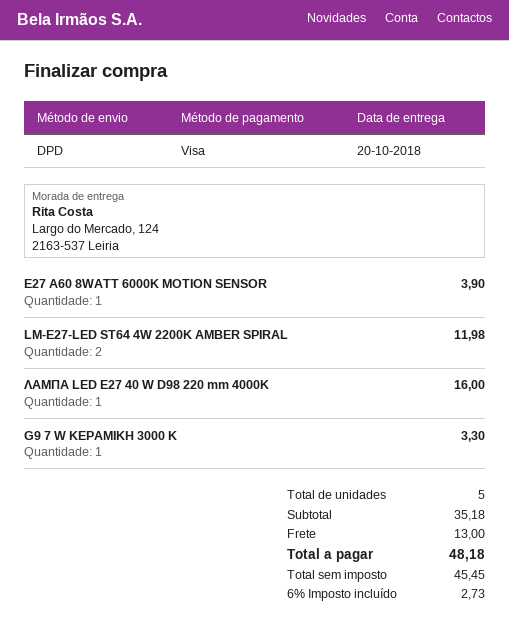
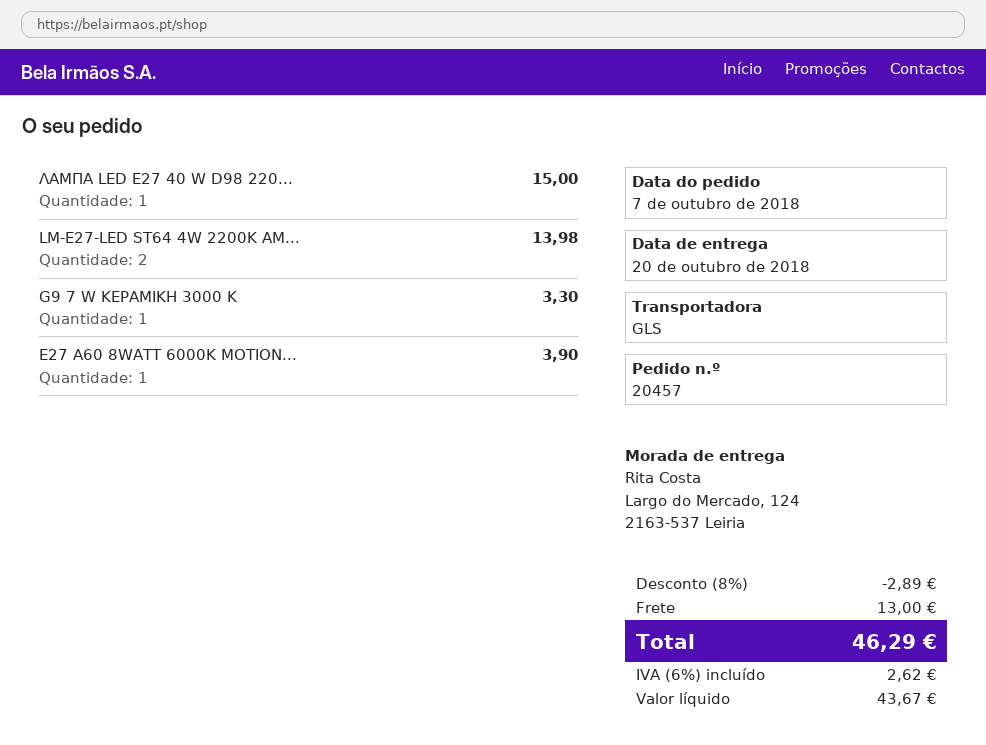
shipping method: DPD -> GLS
LM-E27-LED ST64 4W 2200K AMBER SPIRAL: 2 for 11.98 -> 2 for 13.98
ΛΑΜΠΑ LED Ε27 40 W D98 220 mm 4000Κ: 1 for 16.00 -> 1 for 15.00
discount: none -> 8% = 2.89
net: 45.45 -> 43.67
tax: 6% = 2.73 -> 6% = 2.62
total: 48.18 -> 46.29

